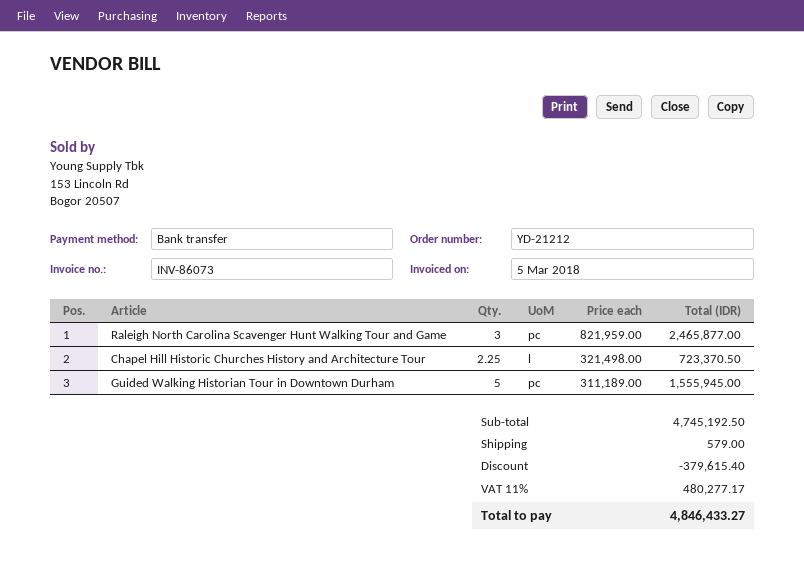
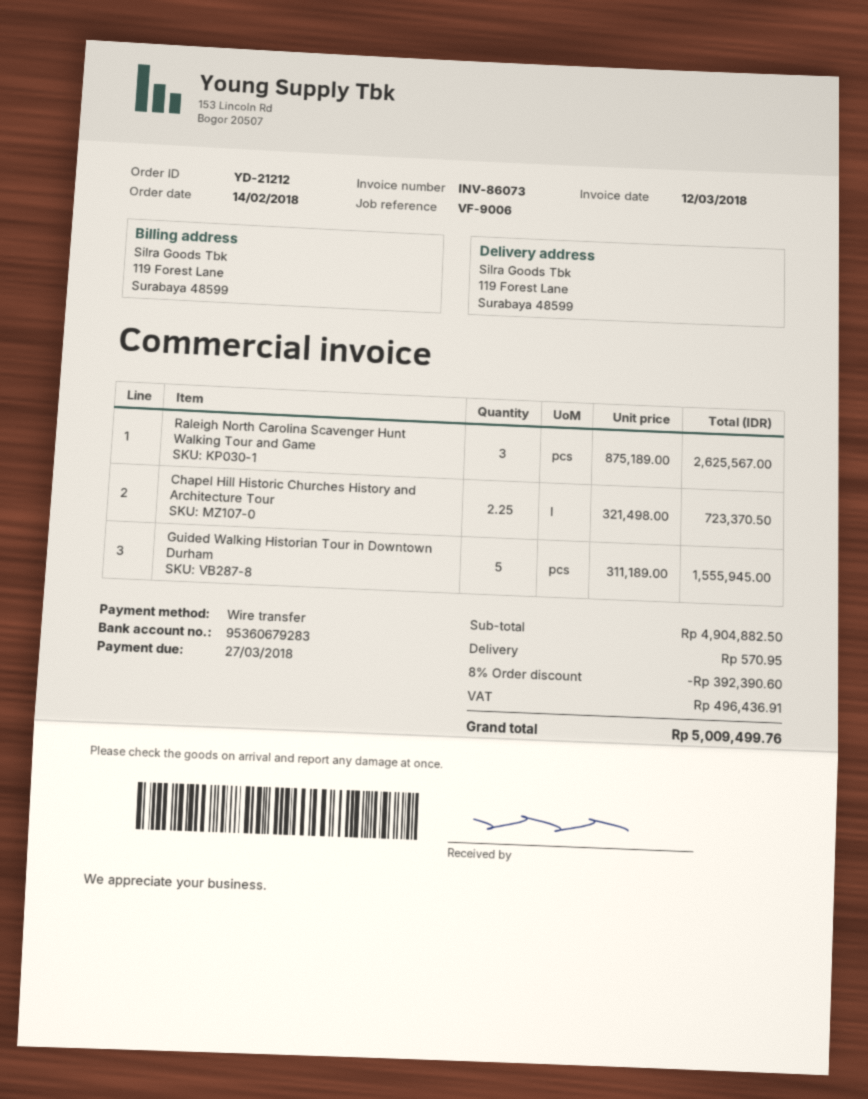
invoice date: 2018-03-05 -> 2018-03-12
Raleigh North Carolina Scavenger Hunt Walking Tour and Game: 3 x 821959.00 = 2465877.00 -> 3 x 875189.00 = 2625567.00
subtotal: 4745192.50 -> 4904882.50
discount: 379615.40 -> 392390.60
shipping: 579.00 -> 570.95
tax: 480277.17 -> 496436.91
total: 4846433.27 -> 5009499.76

